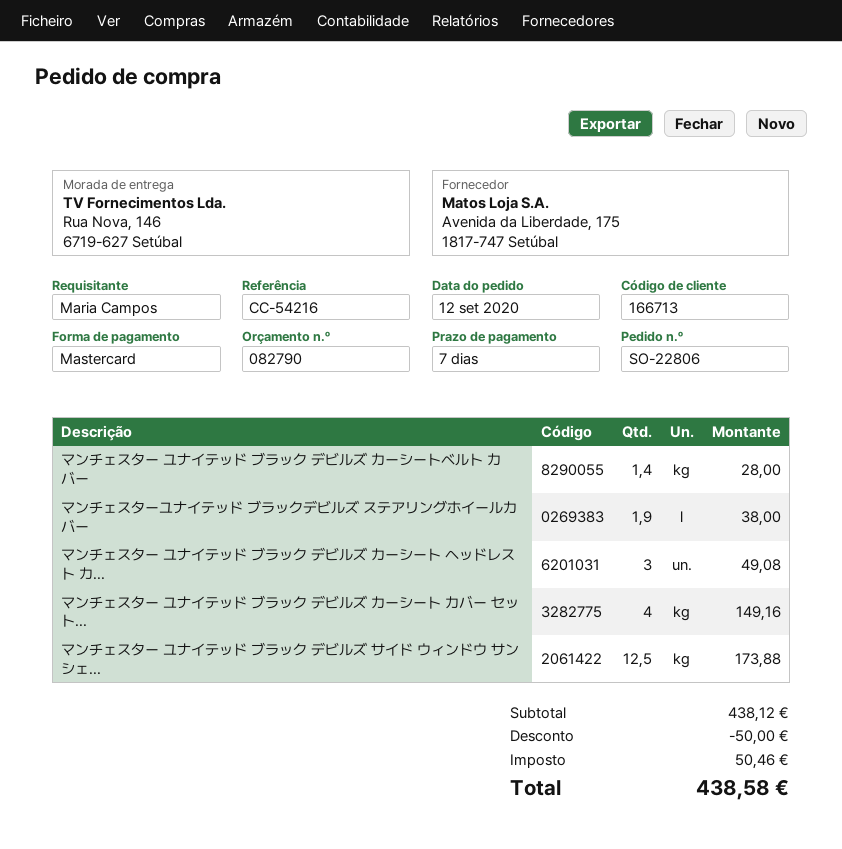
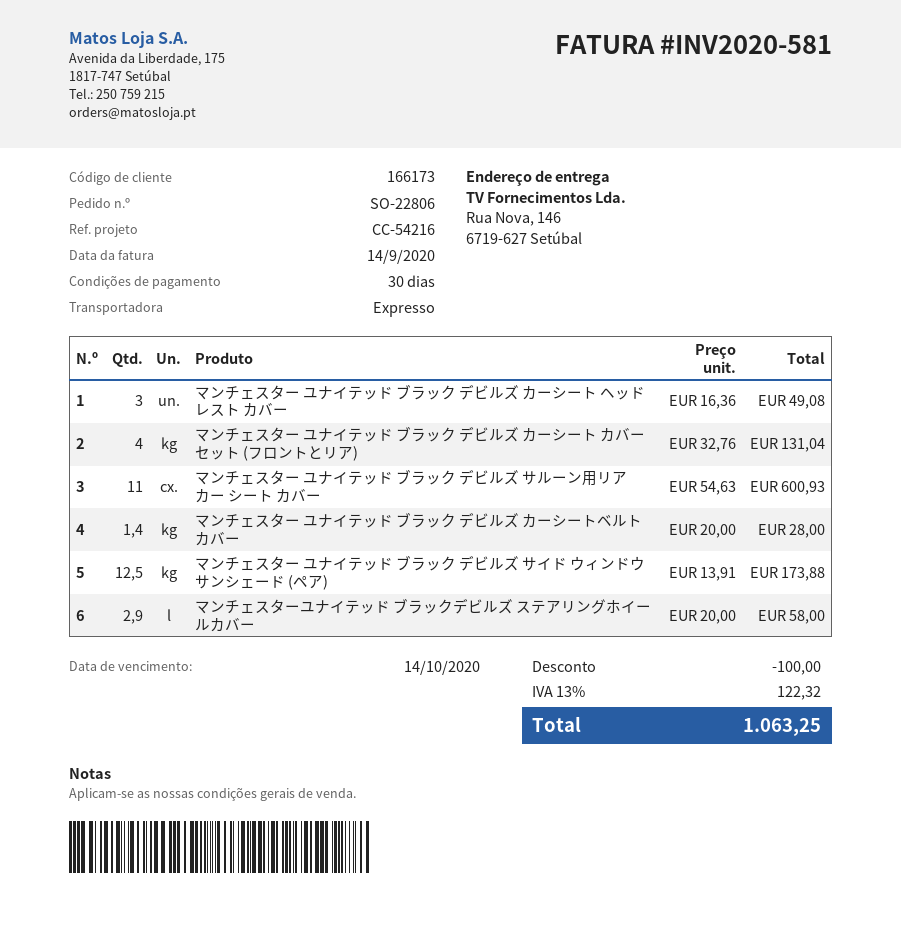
payment terms: 7 days -> 30 days
customer number: 166713 -> 166173
マンチェスターユナイテッド ブラックデビルズ ステアリングホイールカバー: 1.9 for 38.00 -> 2.9 for 58.00
マンチェスター ユナイテッド ブラック デビルズ カーシート カバー セット...: 4 for 149.16 -> 4 for 131.04
マンチェスター ユナイテッド ブラック デビルズ サルーン用リア カー シート カバー: none -> 11 for 600.93
discount: 50.00 -> 100.00
tax: 50.46 -> 122.32
total: 438.58 -> 1063.25

